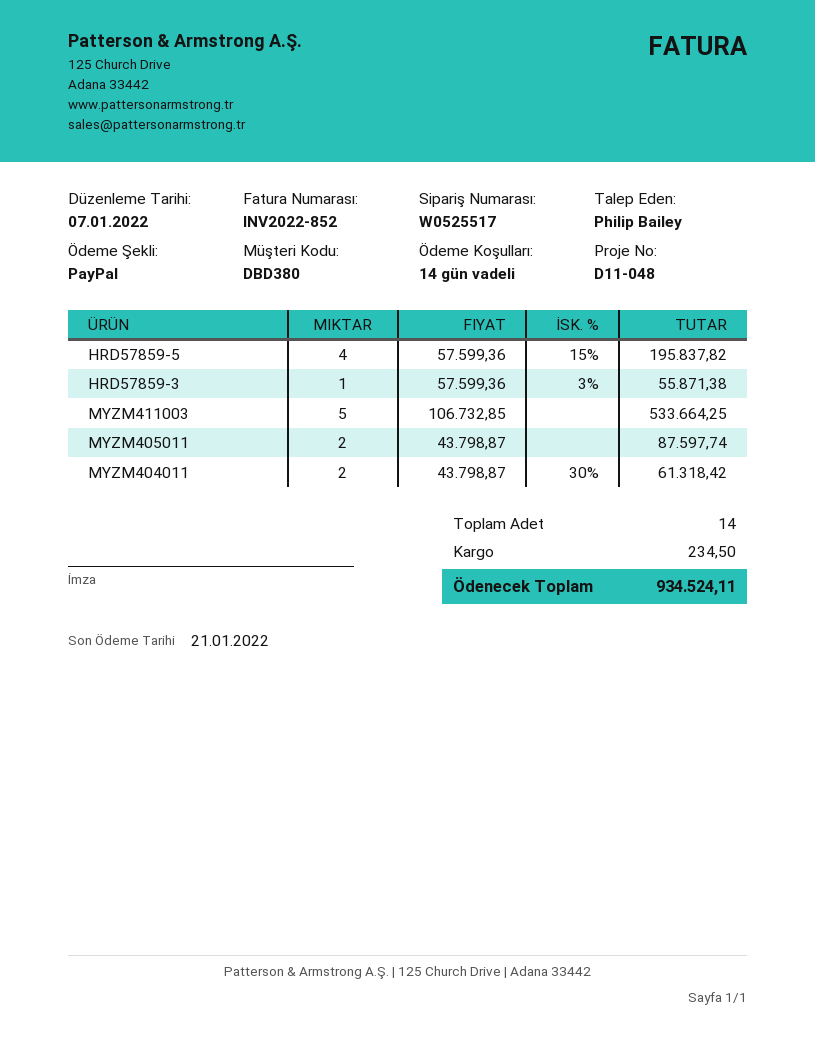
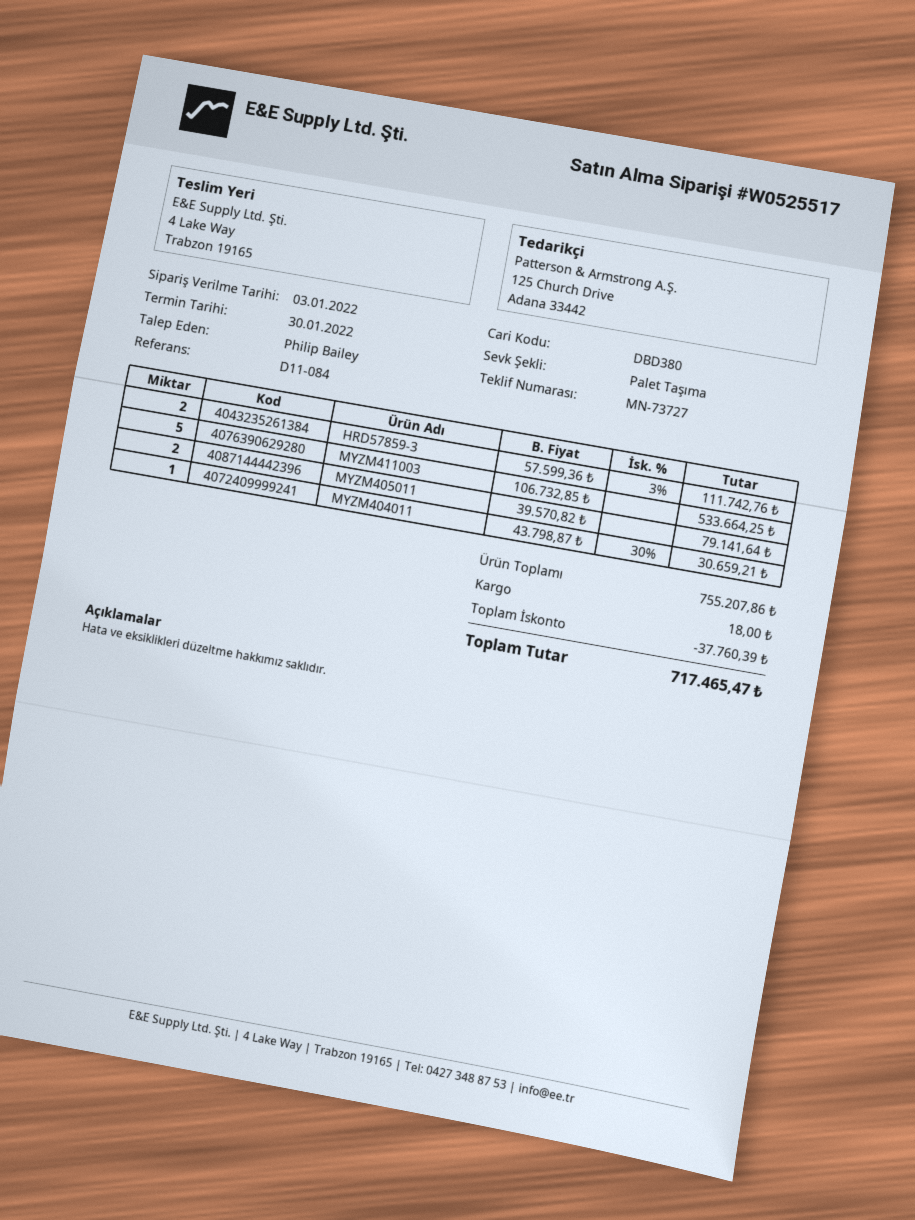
reference: D11-048 -> D11-084
HRD57859-5: 4 x 57599.36 - 15% = 195837.82 -> none
HRD57859-3: 1 x 57599.36 - 3% = 55871.38 -> 2 x 57599.36 - 3% = 111742.76
MYZM405011: 2 x 43798.87 = 87597.74 -> 2 x 39570.82 = 79141.64
MYZM404011: 2 x 43798.87 - 30% = 61318.42 -> 1 x 43798.87 - 30% = 30659.21
discount: none -> 37760.39
shipping: 234.50 -> 18.00
total: 934524.11 -> 717465.47

